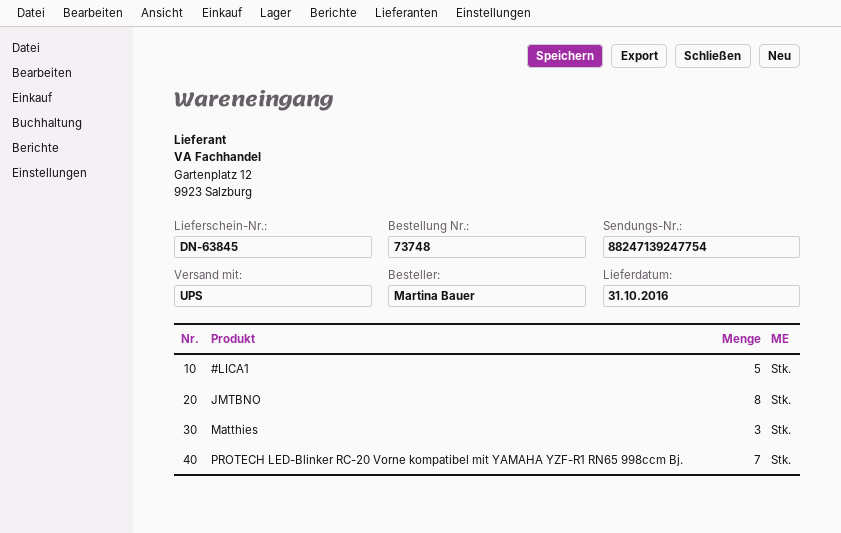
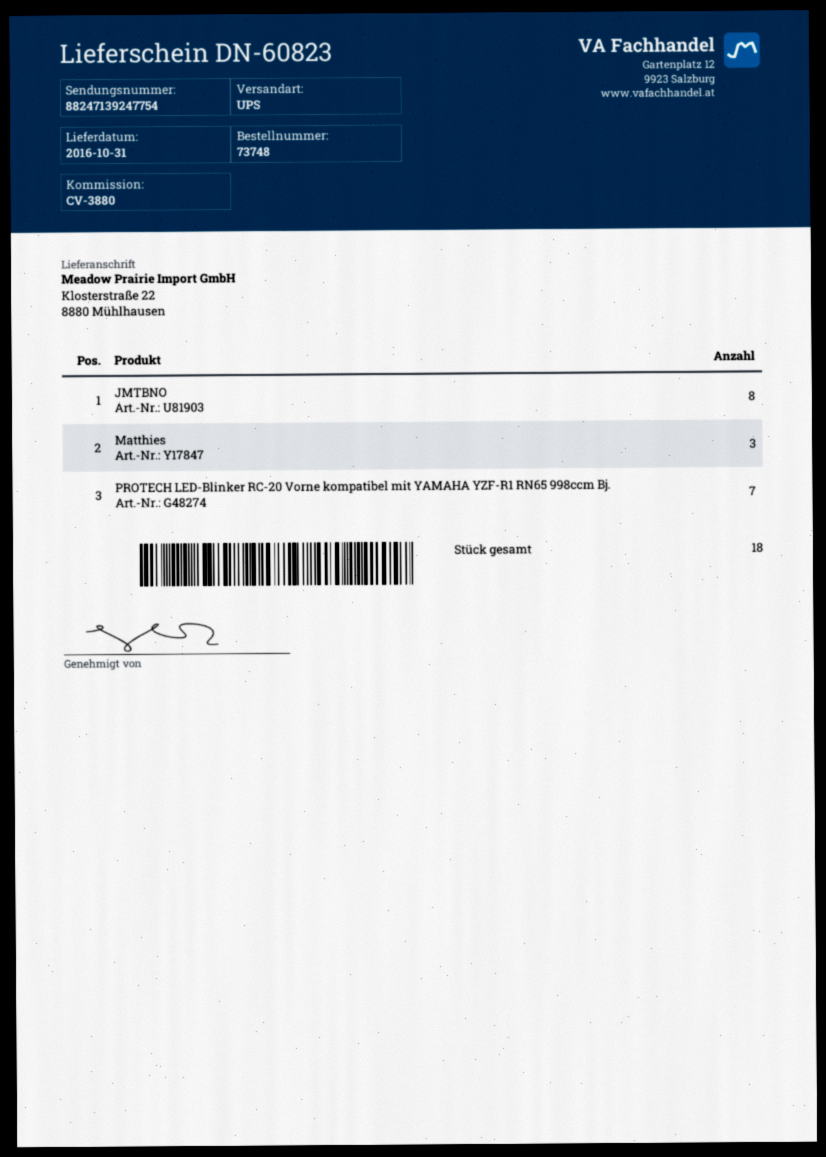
delivery note number: DN-63845 -> DN-60823
#LICA1: 5 -> none

